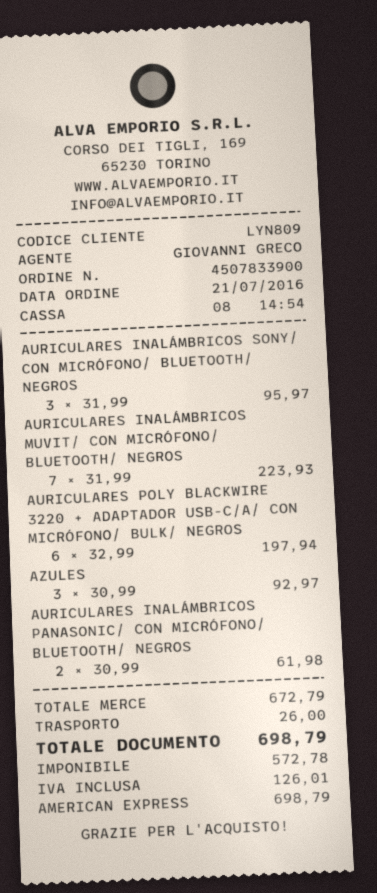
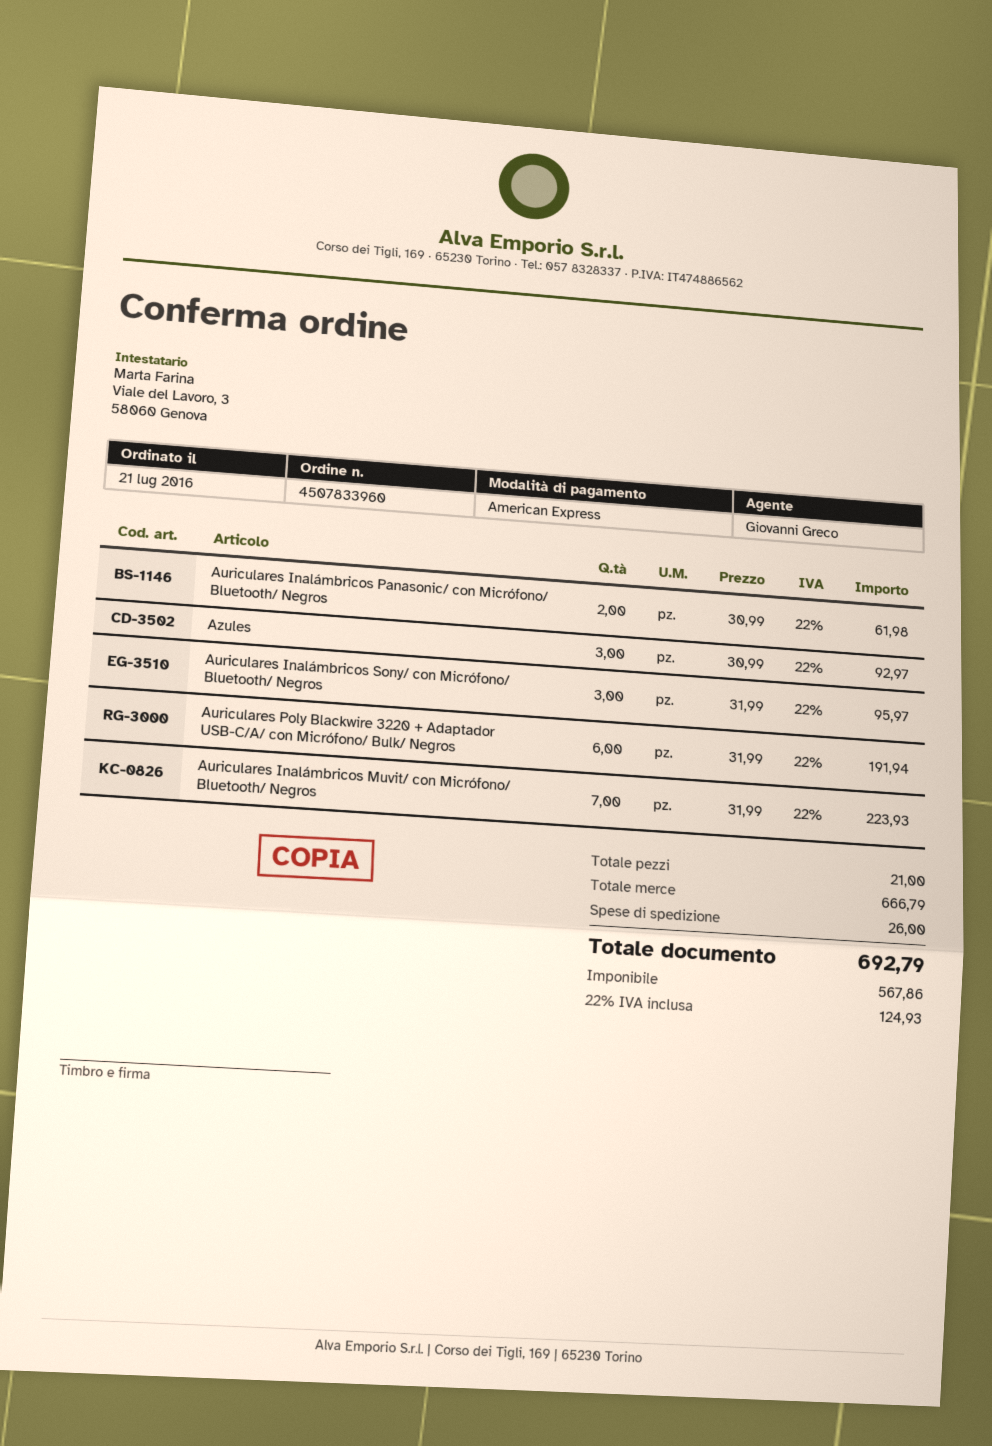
order number: 4507833900 -> 4507833960
AURICULARES POLY BLACKWIRE 3220 + ADAPTADOR USB-C/A/ CON MICRÓFONO/ BULK/ NEGROS: 6 x 32.99 = 197.94 -> 6 x 31.99 = 191.94
subtotal: 672.79 -> 666.79
net: 572.78 -> 567.86
tax: 126.01 -> 124.93
total: 698.79 -> 692.79

